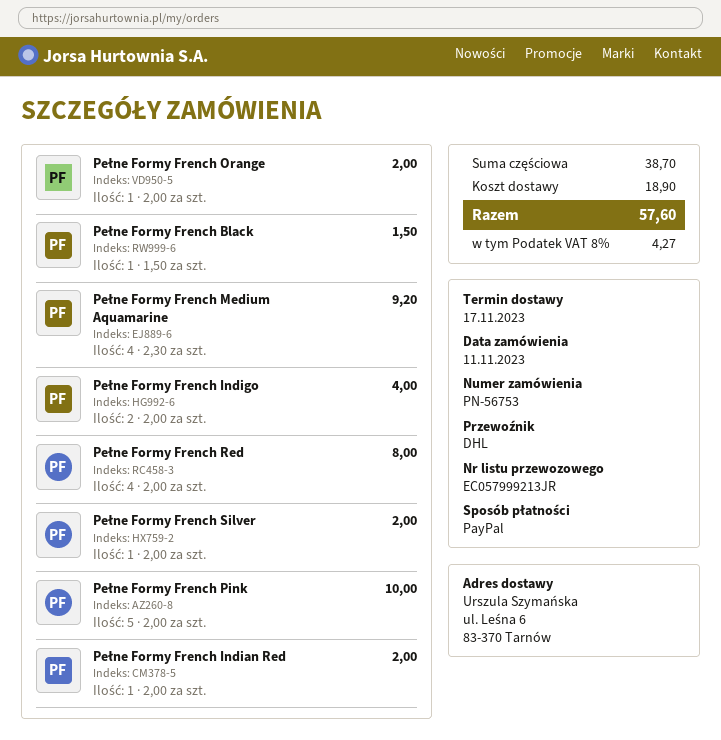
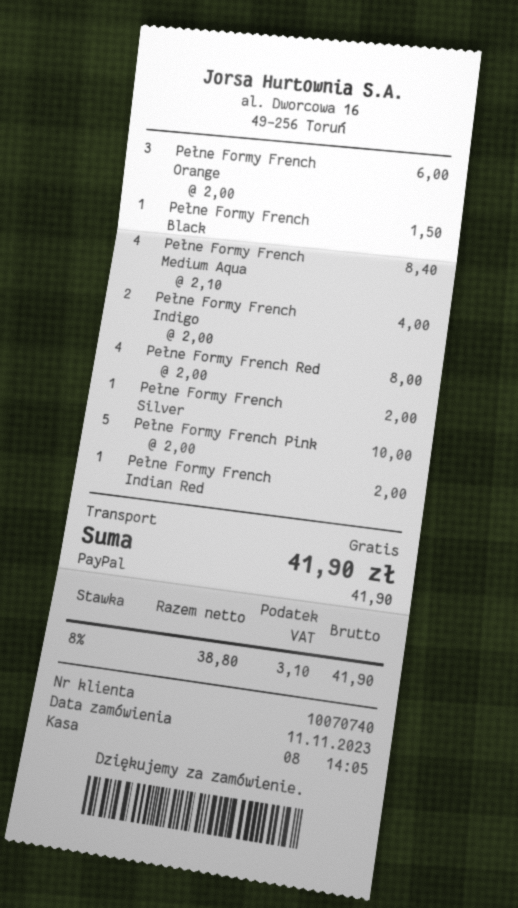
Pełne Formy French Orange: 1 x 2.00 = 2.00 -> 3 x 2.00 = 6.00
Pełne Formy French Medium Aquamarine: 4 x 2.30 = 9.20 -> 4 x 2.10 = 8.40
shipping: 18.90 -> 0.00
tax: 8% = 4.27 -> 8% = 3.10
total: 57.60 -> 41.90

